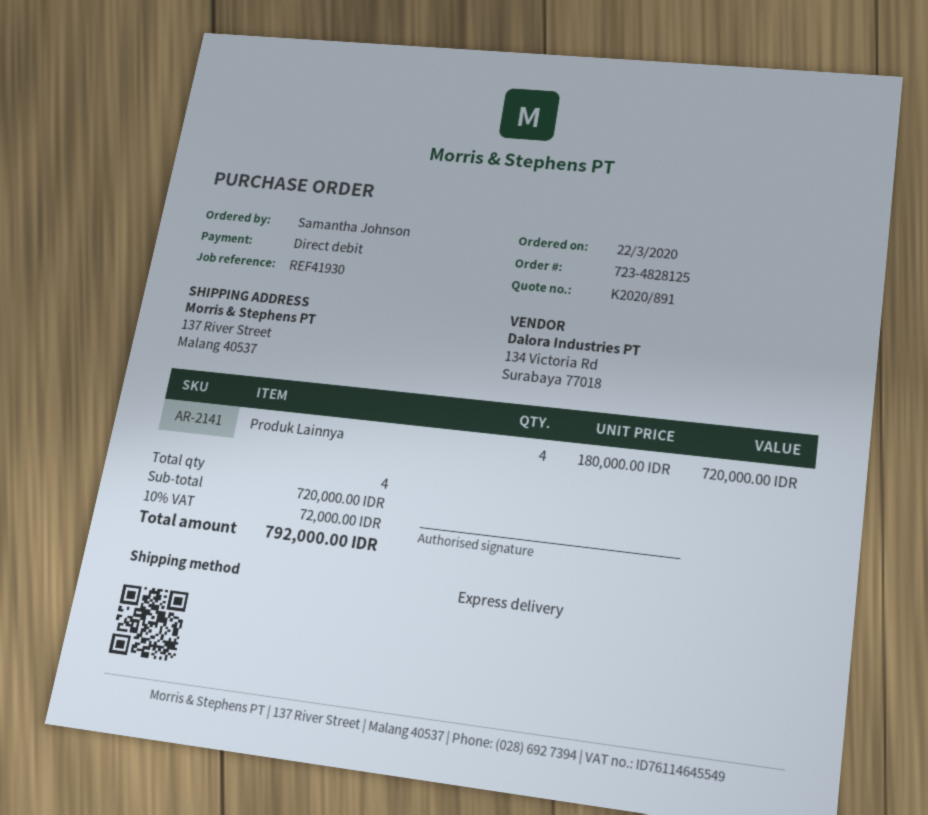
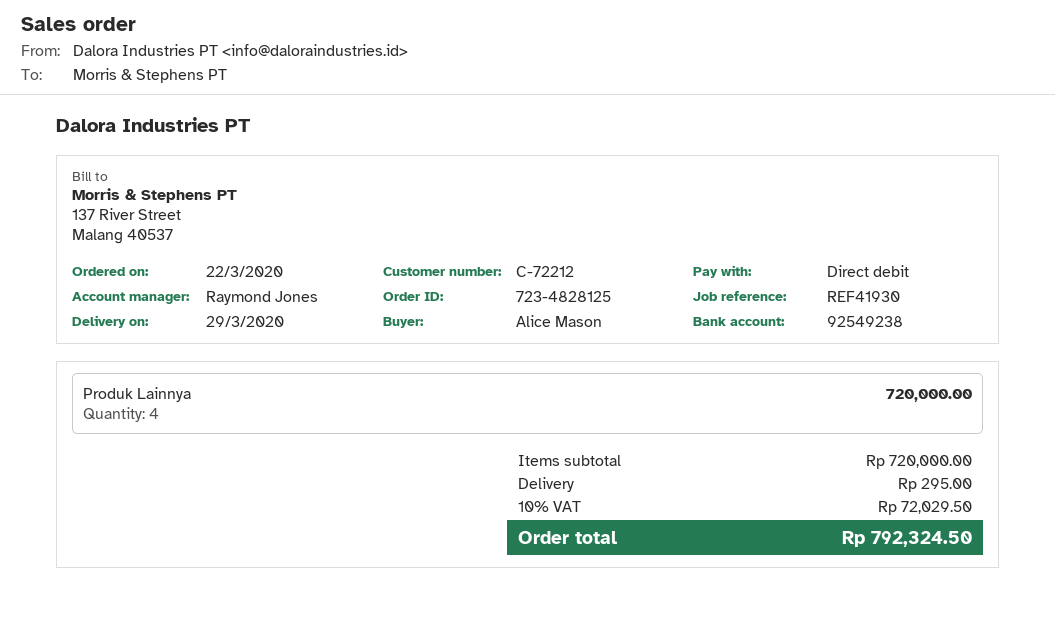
ordered by: Samantha Johnson -> Alice Mason
shipping: none -> 295.00
tax: 10% = 72000.00 -> 10% = 72029.50
total: 792000.00 -> 792324.50

